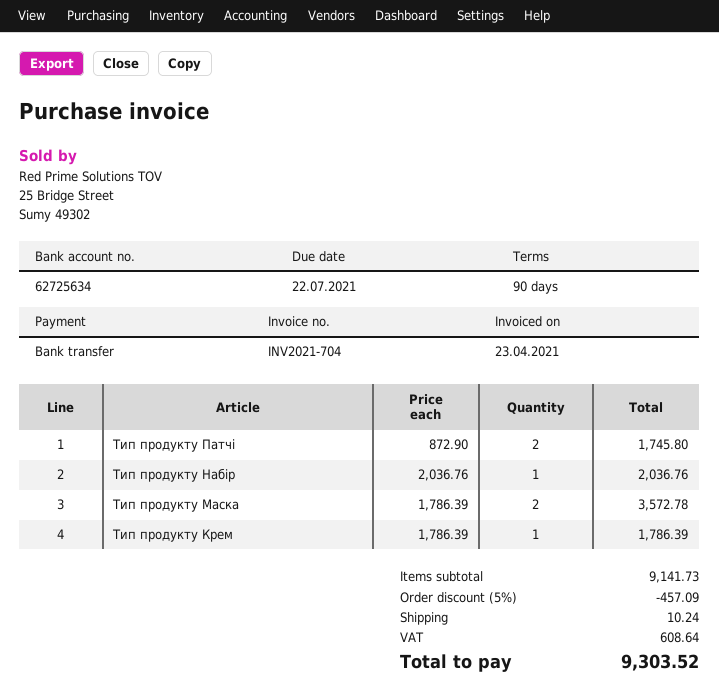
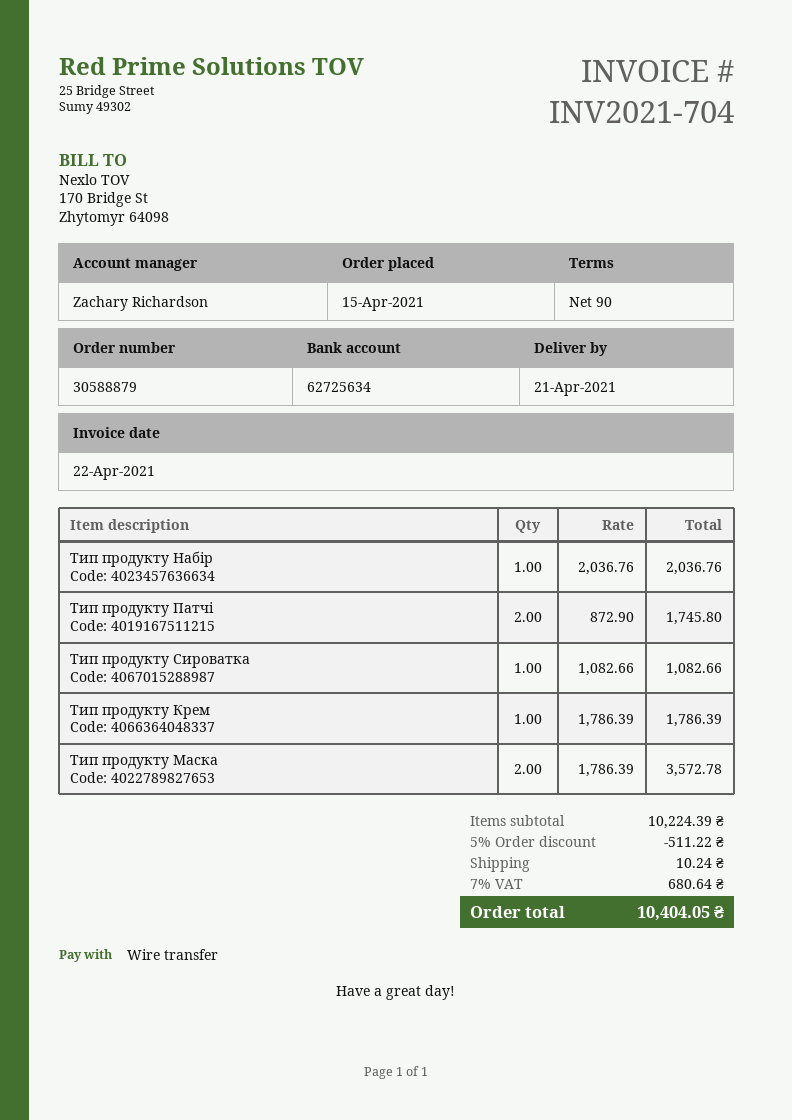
invoice date: 2021-04-23 -> 2021-04-22
Тип продукту Сироватка: none -> 1 x 1082.66 = 1082.66
subtotal: 9141.73 -> 10224.39
discount: 5% = 457.09 -> 5% = 511.22
tax: 608.64 -> 680.64
total: 9303.52 -> 10404.05

